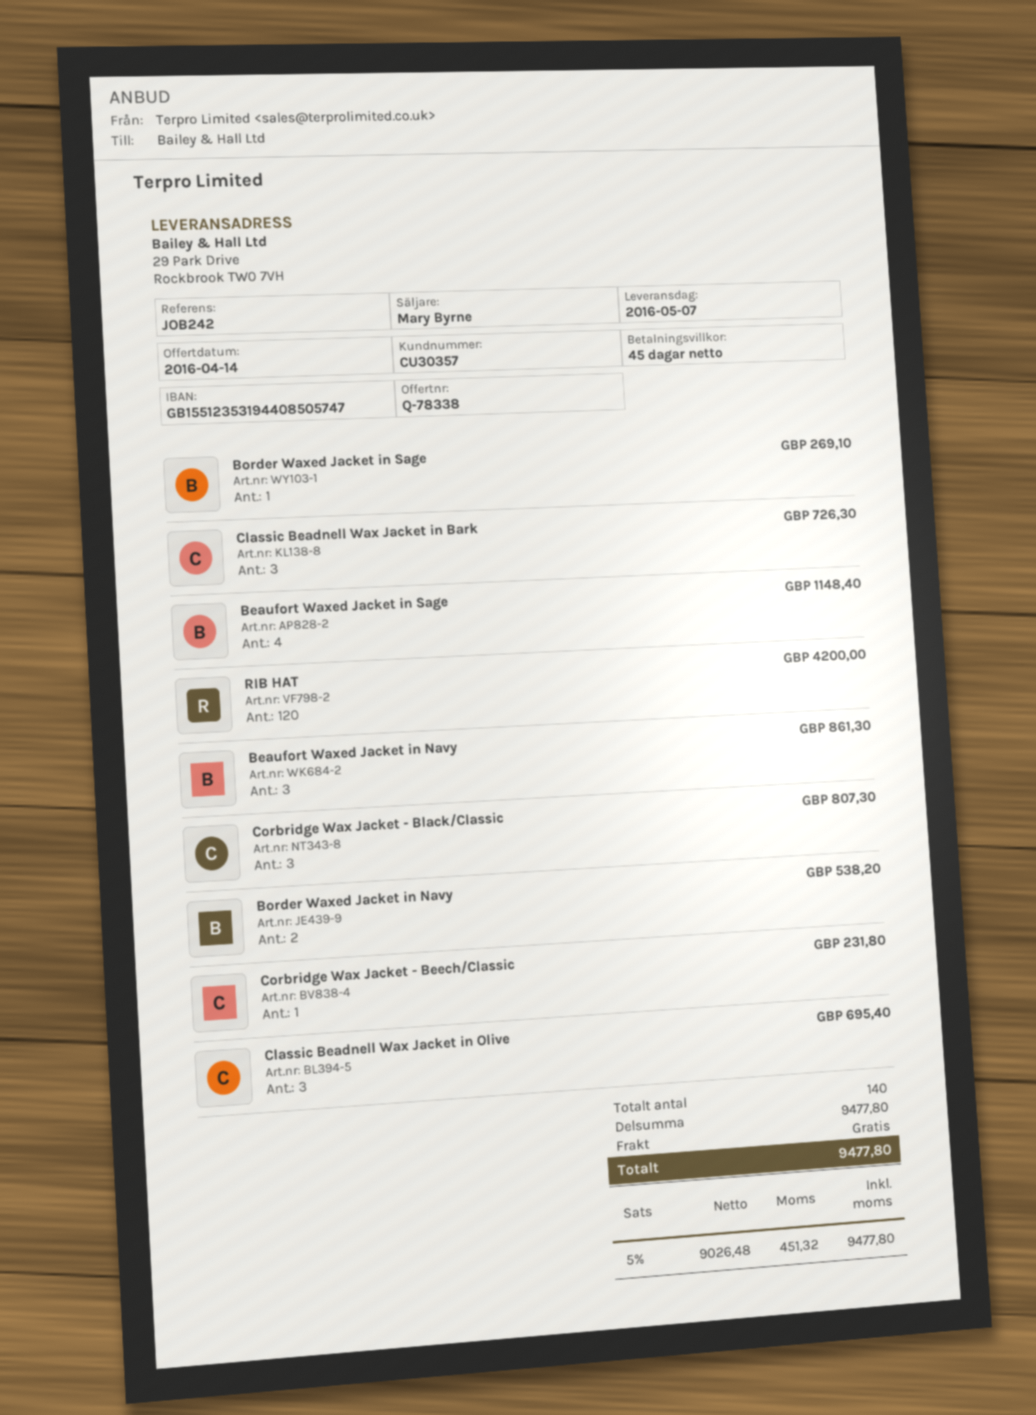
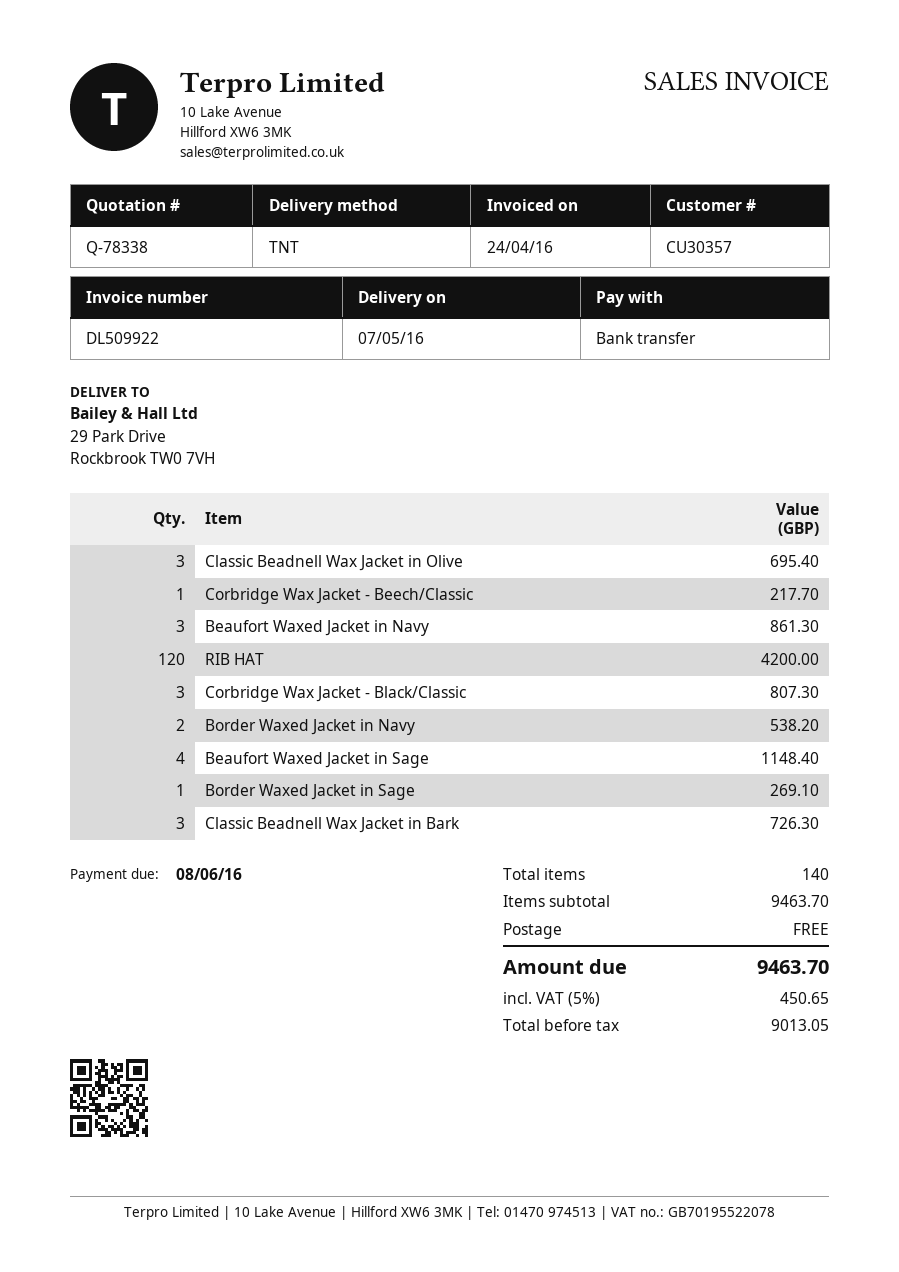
Corbridge Wax Jacket - Beech/Classic: 1 for 231.80 -> 1 for 217.70
subtotal: 9477.80 -> 9463.70
net: 9026.48 -> 9013.05
tax: 5% = 451.32 -> 5% = 450.65
total: 9477.80 -> 9463.70

